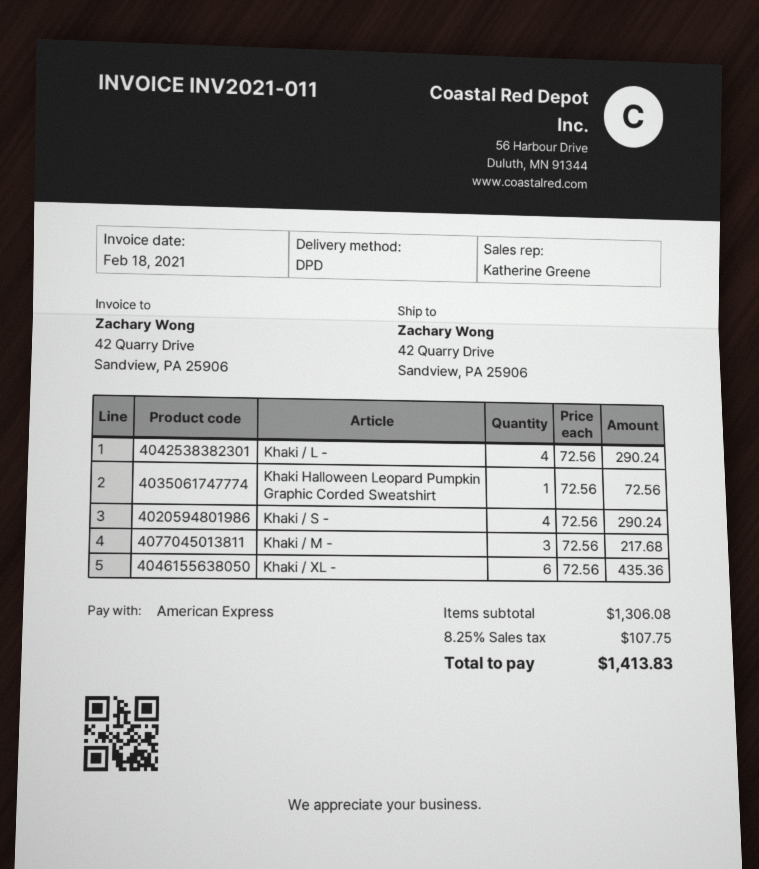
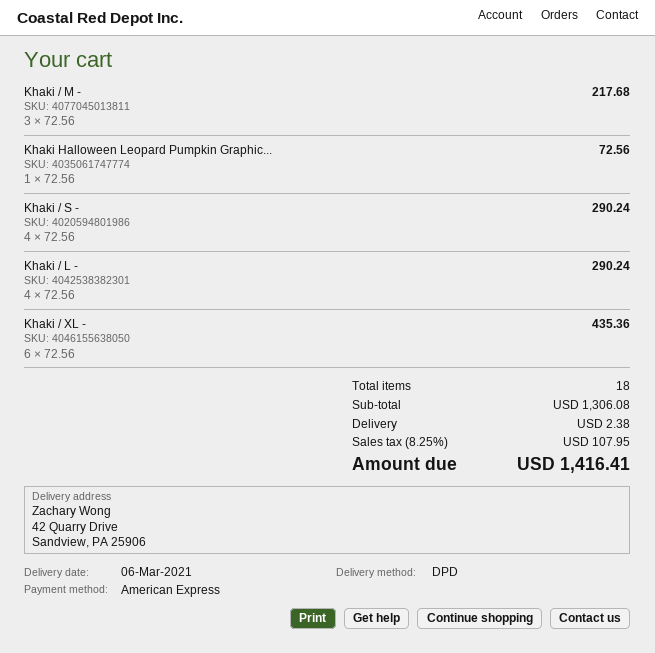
shipping: none -> 2.38
tax: 8.25% = 107.75 -> 8.25% = 107.95
total: 1413.83 -> 1416.41

